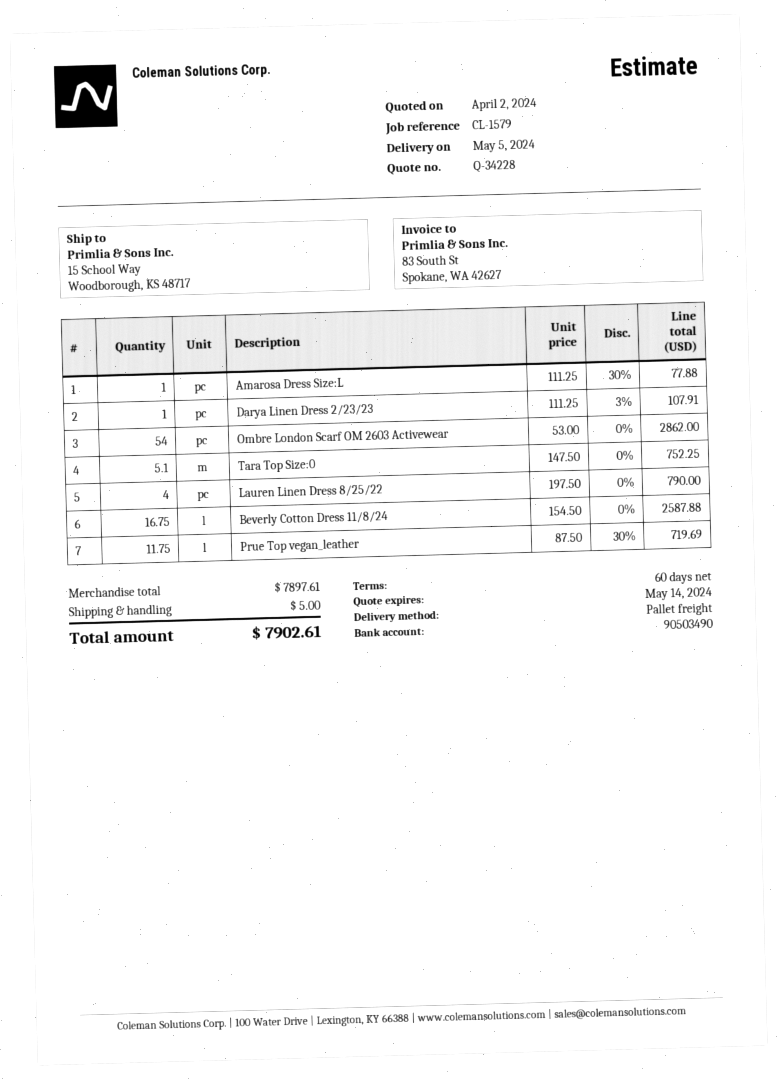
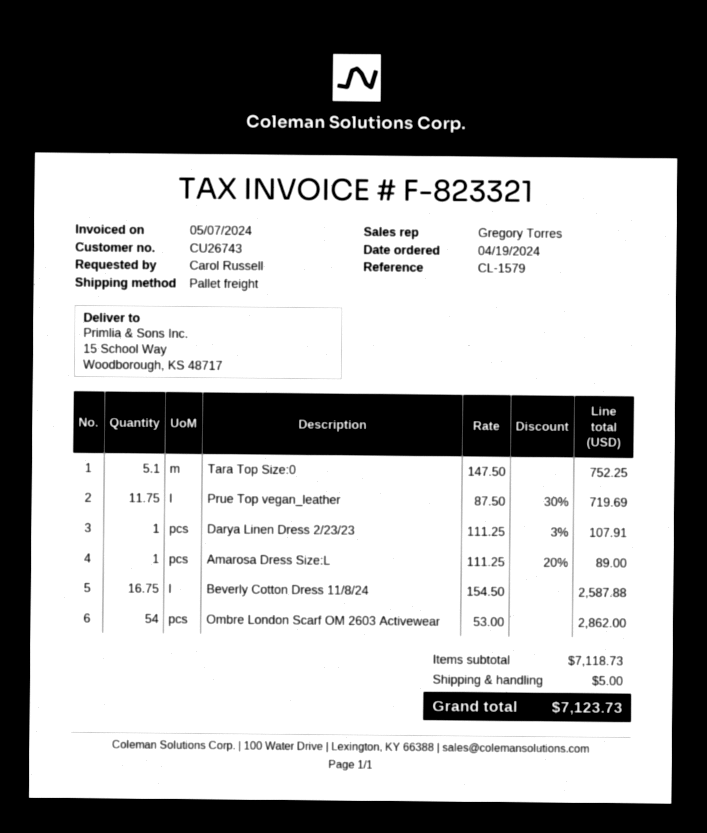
Amarosa Dress Size:L: 1 x 111.25 - 30% = 77.88 -> 1 x 111.25 - 20% = 89.00
Lauren Linen Dress 8/25/22: 4 x 197.50 = 790.00 -> none
subtotal: 7897.61 -> 7118.73
total: 7902.61 -> 7123.73

